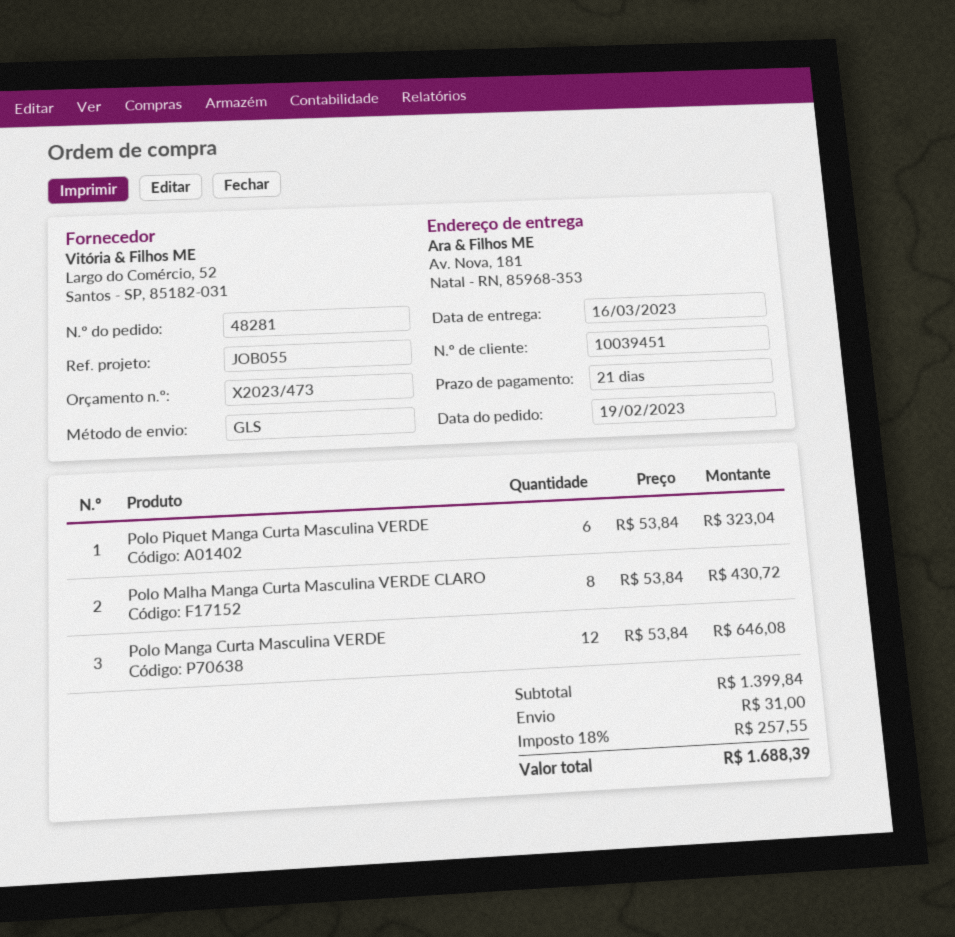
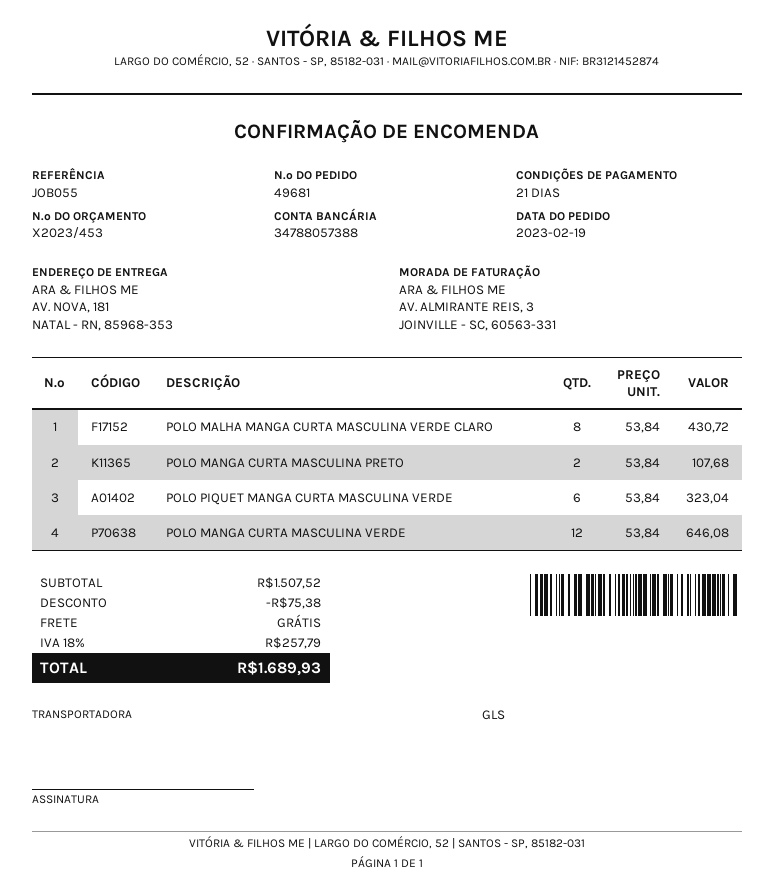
quote number: X2023/473 -> X2023/453
order number: 48281 -> 49681
POLO MANGA CURTA MASCULINA PRETO: none -> 2 x 53.84 = 107.68
subtotal: 1399.84 -> 1507.52
discount: none -> 75.38
shipping: 31.00 -> 0.00
tax: 18% = 257.55 -> 18% = 257.79
total: 1688.39 -> 1689.93

